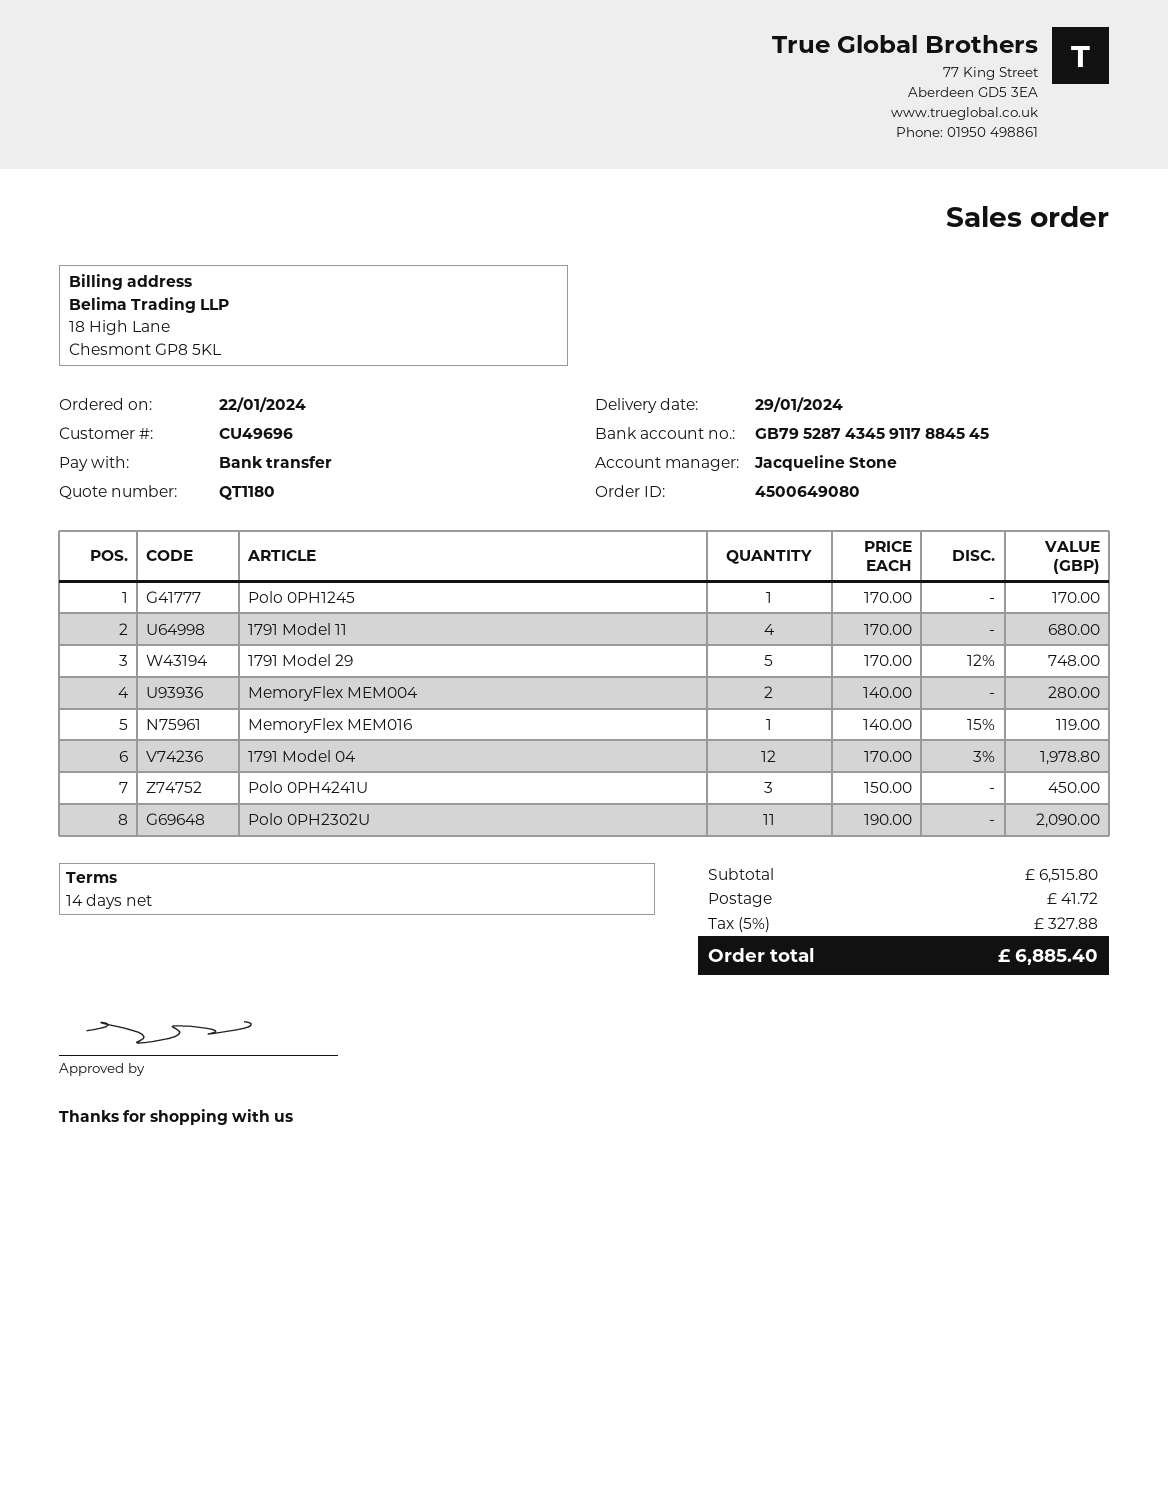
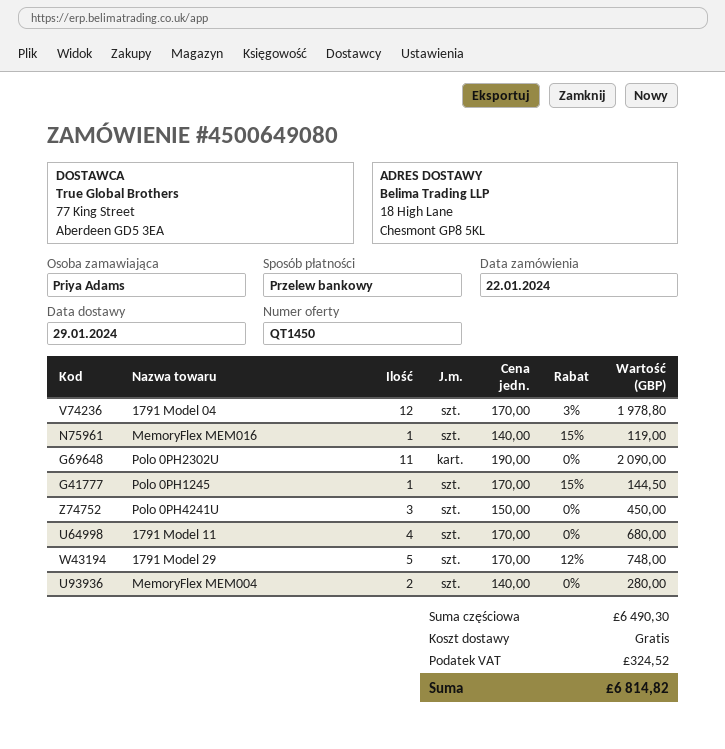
quote number: QT1180 -> QT1450
Polo 0PH1245: 1 x 170.00 = 170.00 -> 1 x 170.00 - 15% = 144.50
subtotal: 6515.80 -> 6490.30
shipping: 41.72 -> 0.00
tax: 327.88 -> 324.52
total: 6885.40 -> 6814.82

